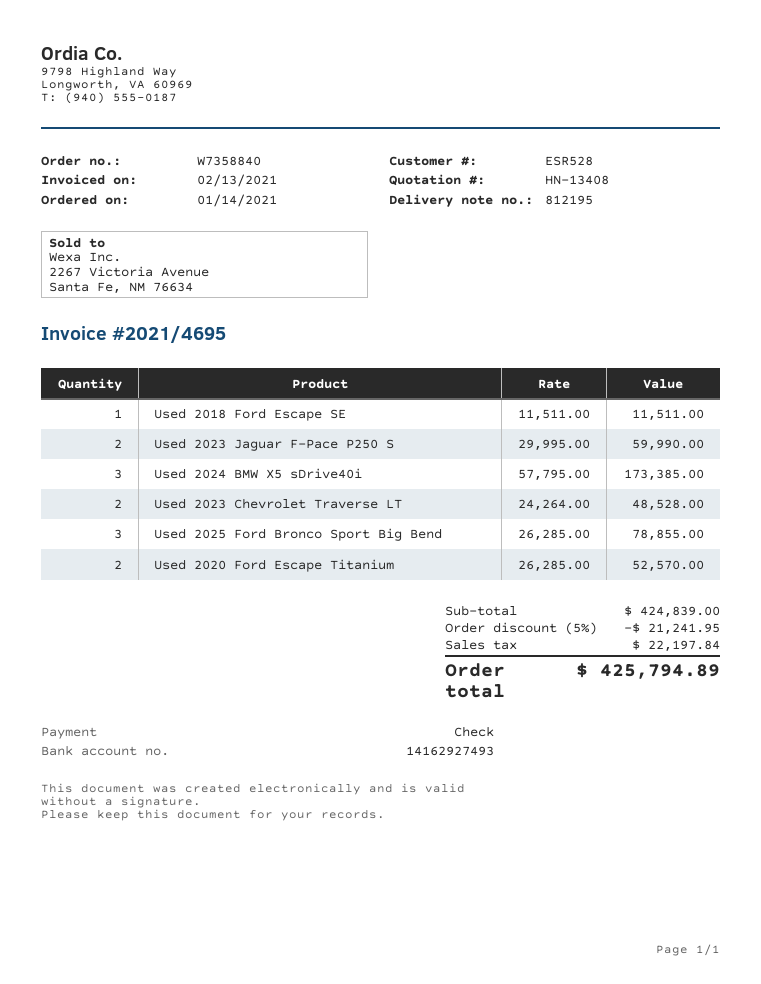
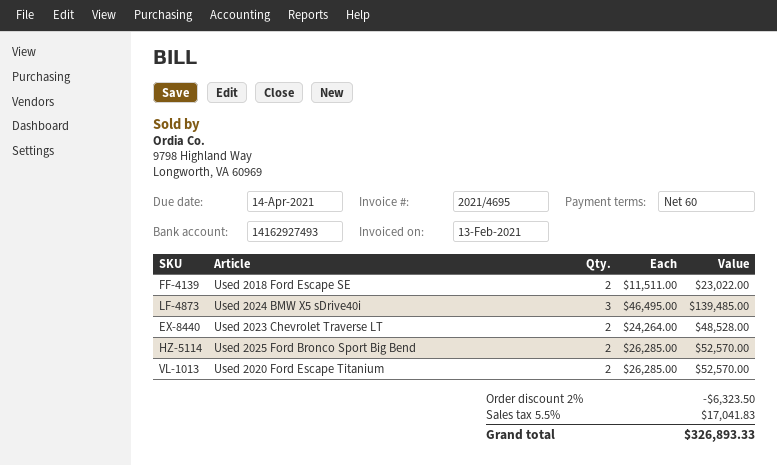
Used 2018 Ford Escape SE: 1 x 11511.00 = 11511.00 -> 2 x 11511.00 = 23022.00
Used 2023 Jaguar F-Pace P250 S: 2 x 29995.00 = 59990.00 -> none
Used 2024 BMW X5 sDrive40i: 3 x 57795.00 = 173385.00 -> 3 x 46495.00 = 139485.00
Used 2025 Ford Bronco Sport Big Bend: 3 x 26285.00 = 78855.00 -> 2 x 26285.00 = 52570.00
discount: 5% = 21241.95 -> 2% = 6323.50
tax: 22197.84 -> 17041.83
total: 425794.89 -> 326893.33

